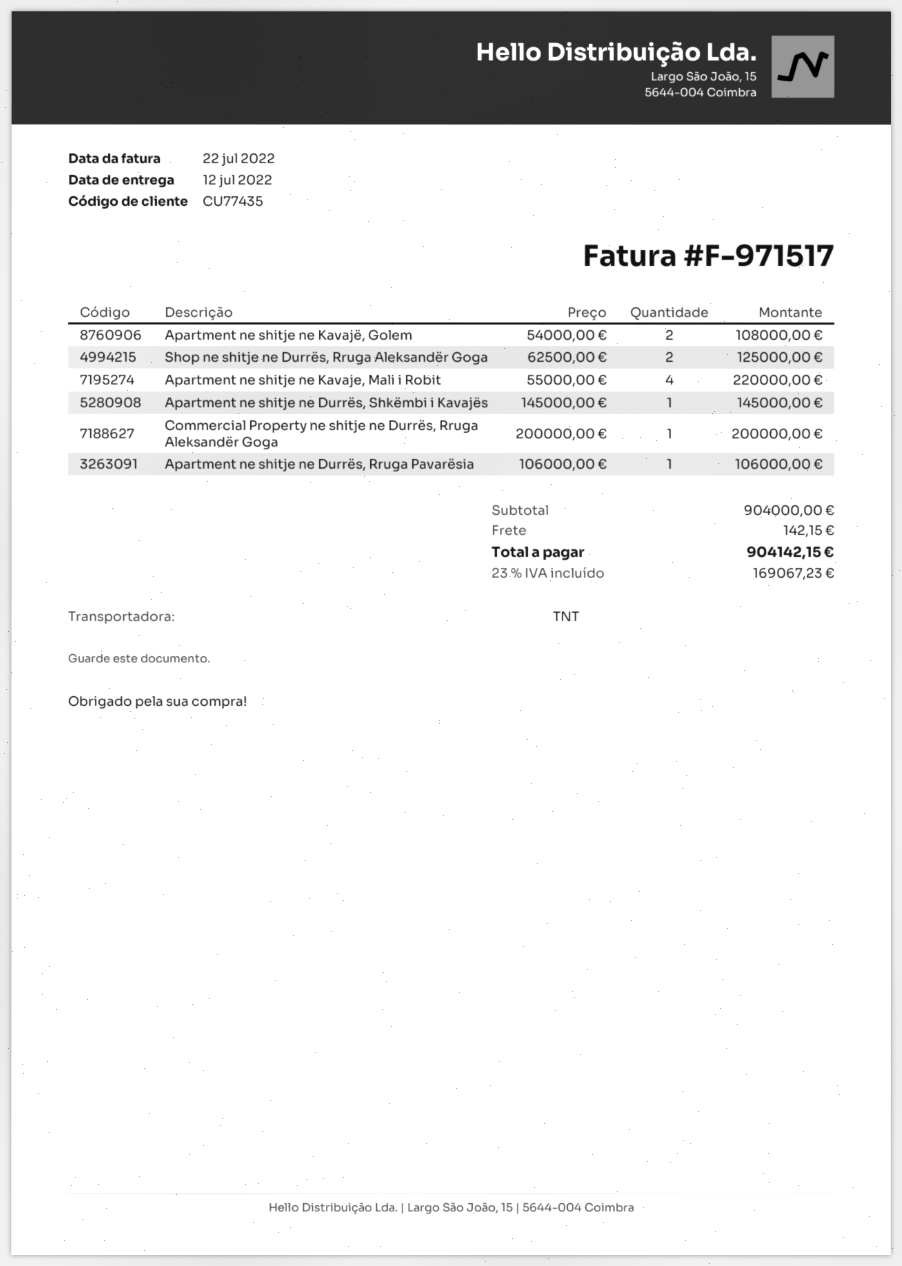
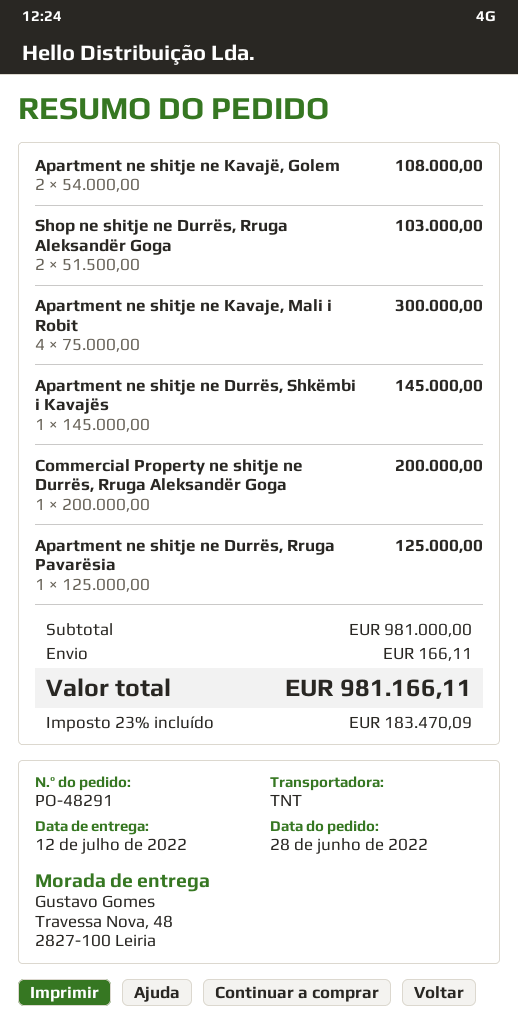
Shop ne shitje ne Durrës, Rruga Aleksandër Goga: 2 x 62500.00 = 125000.00 -> 2 x 51500.00 = 103000.00
Apartment ne shitje ne Kavaje, Mali i Robit: 4 x 55000.00 = 220000.00 -> 4 x 75000.00 = 300000.00
Apartment ne shitje ne Durrës, Rruga Pavarësia: 1 x 106000.00 = 106000.00 -> 1 x 125000.00 = 125000.00
subtotal: 904000.00 -> 981000.00
shipping: 142.15 -> 166.11
tax: 23% = 169067.23 -> 23% = 183470.09
total: 904142.15 -> 981166.11

